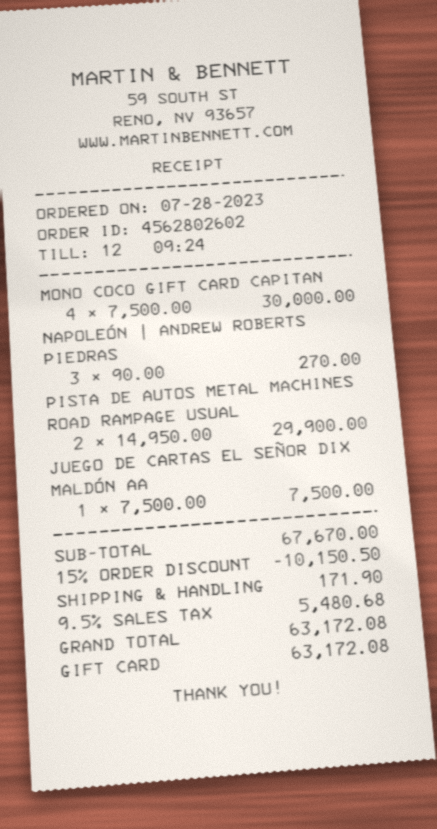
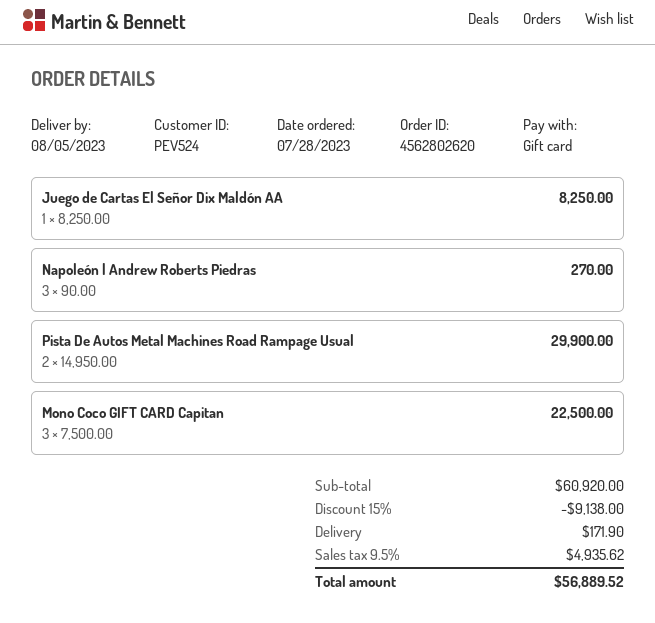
order number: 4562802602 -> 4562802620
MONO COCO GIFT CARD CAPITAN: 4 x 7500.00 = 30000.00 -> 3 x 7500.00 = 22500.00
JUEGO DE CARTAS EL SEÑOR DIX MALDÓN AA: 1 x 7500.00 = 7500.00 -> 1 x 8250.00 = 8250.00
subtotal: 67670.00 -> 60920.00
discount: 15% = 10150.50 -> 15% = 9138.00
tax: 9.5% = 5480.68 -> 9.5% = 4935.62
total: 63172.08 -> 56889.52

